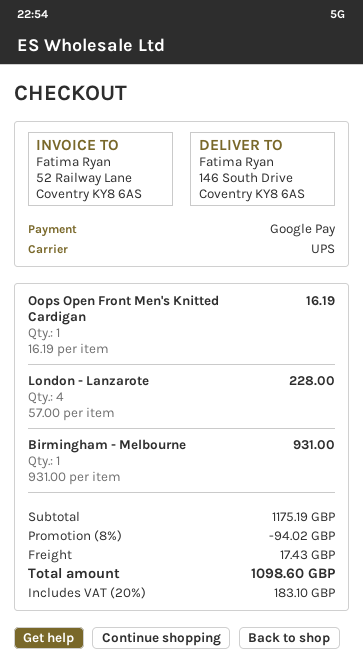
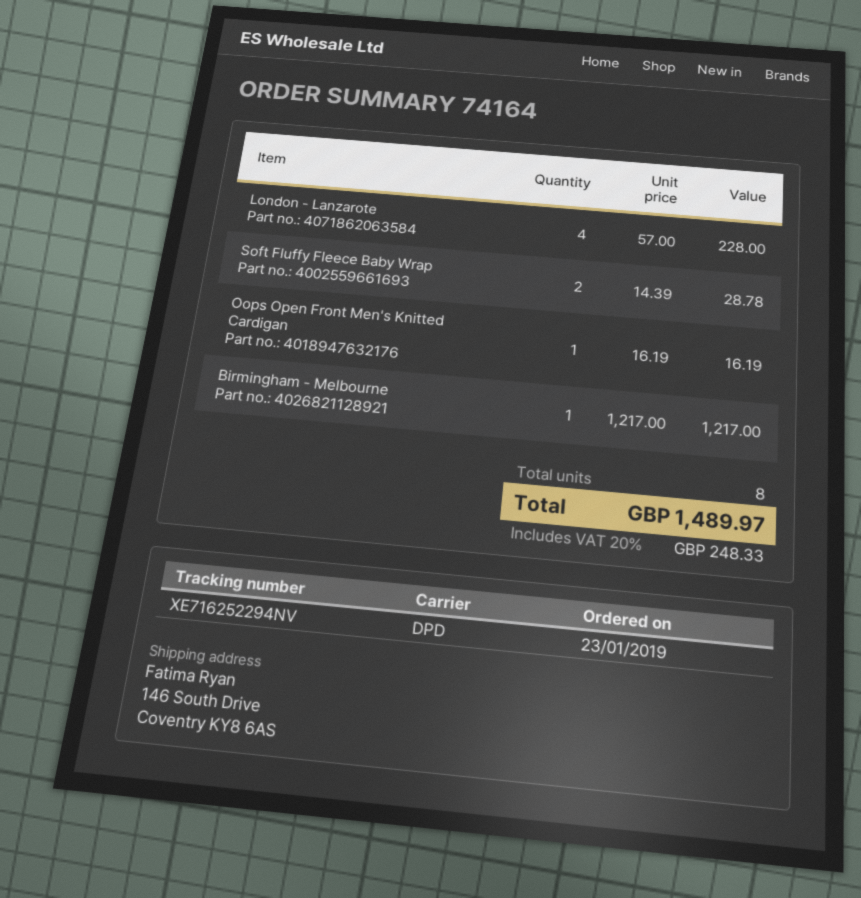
shipping method: UPS -> DPD
Birmingham - Melbourne: 1 x 931.00 = 931.00 -> 1 x 1217.00 = 1217.00
Soft Fluffy Fleece Baby Wrap: none -> 2 x 14.39 = 28.78
discount: 8% = 94.02 -> none
shipping: 17.43 -> none
tax: 20% = 183.10 -> 20% = 248.33
total: 1098.60 -> 1489.97

